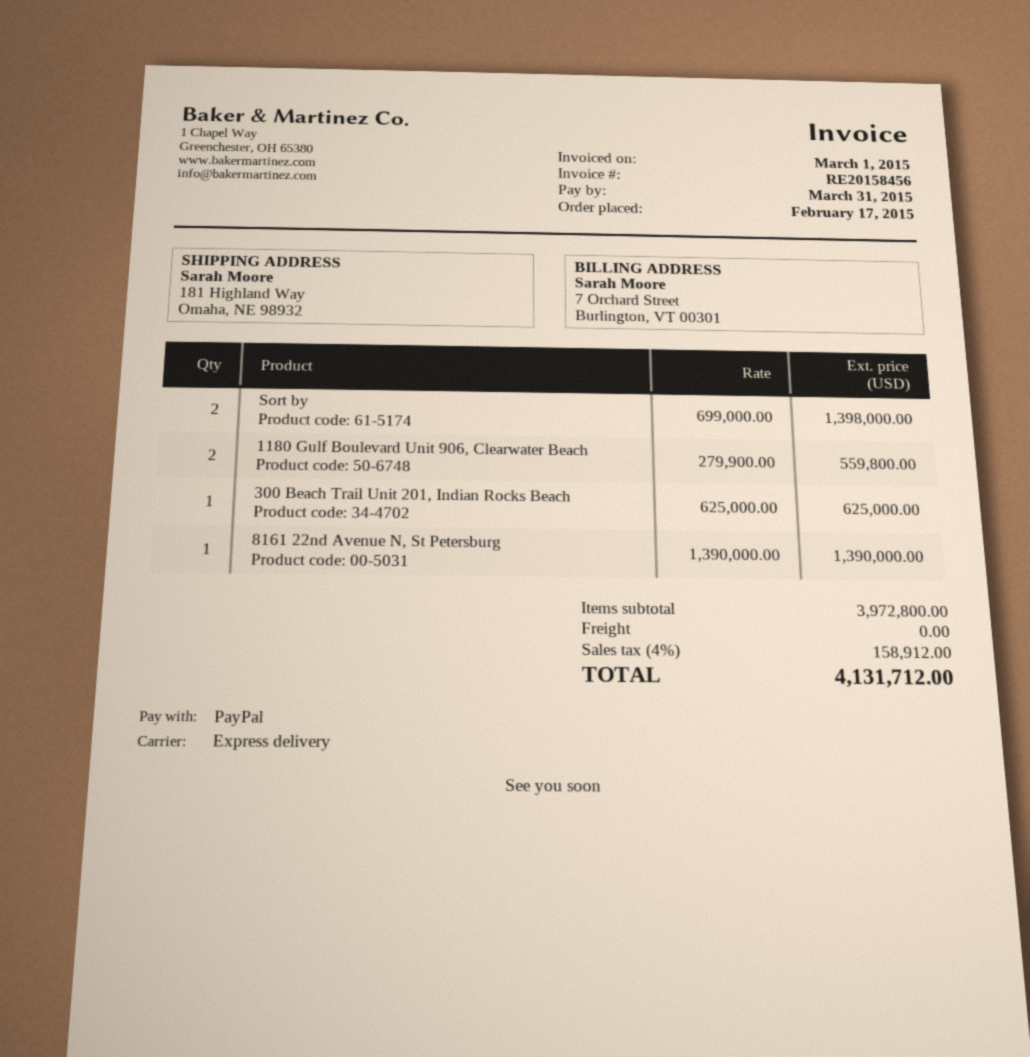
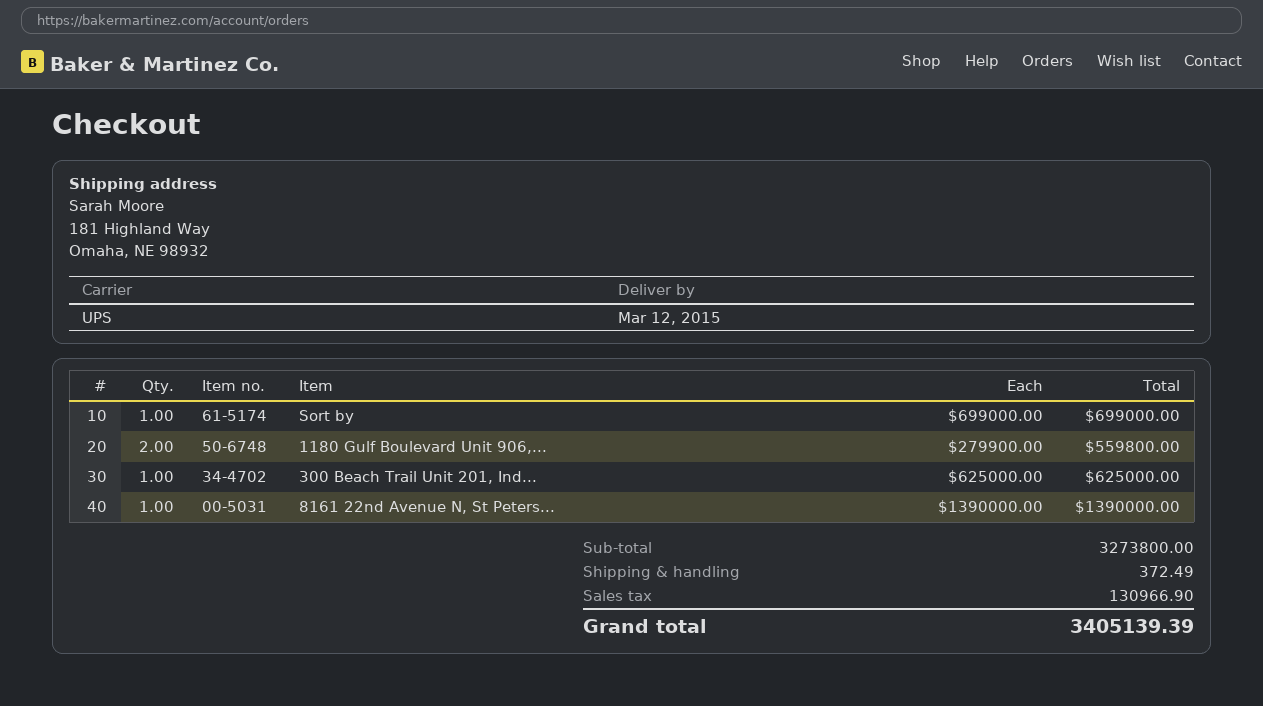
shipping method: express -> UPS
Sort by: 2 x 699000.00 = 1398000.00 -> 1 x 699000.00 = 699000.00
subtotal: 3972800.00 -> 3273800.00
shipping: 0.00 -> 372.49
tax: 158912.00 -> 130966.90
total: 4131712.00 -> 3405139.39

